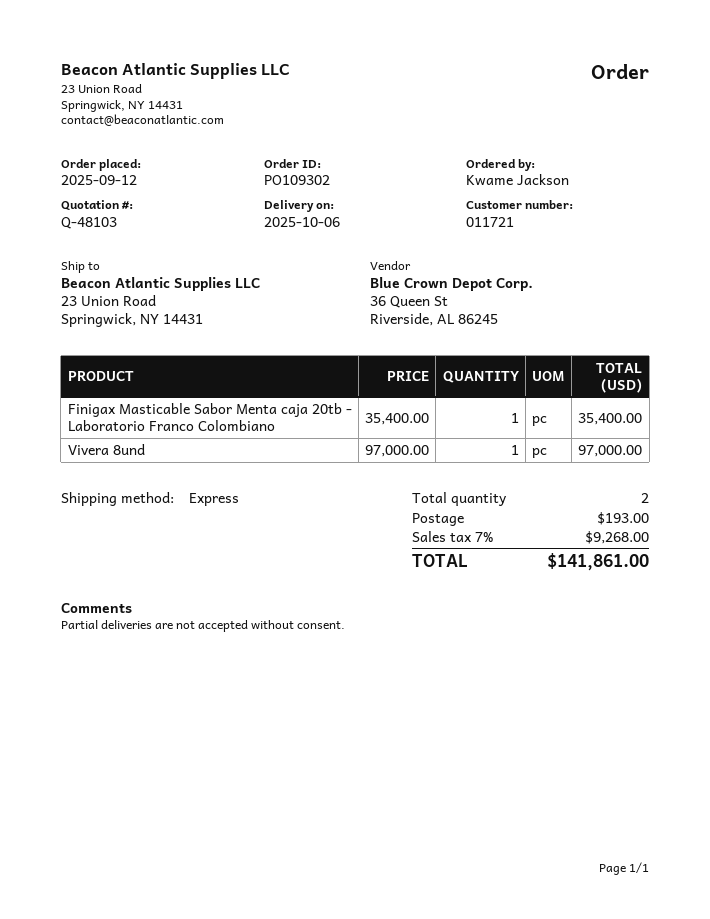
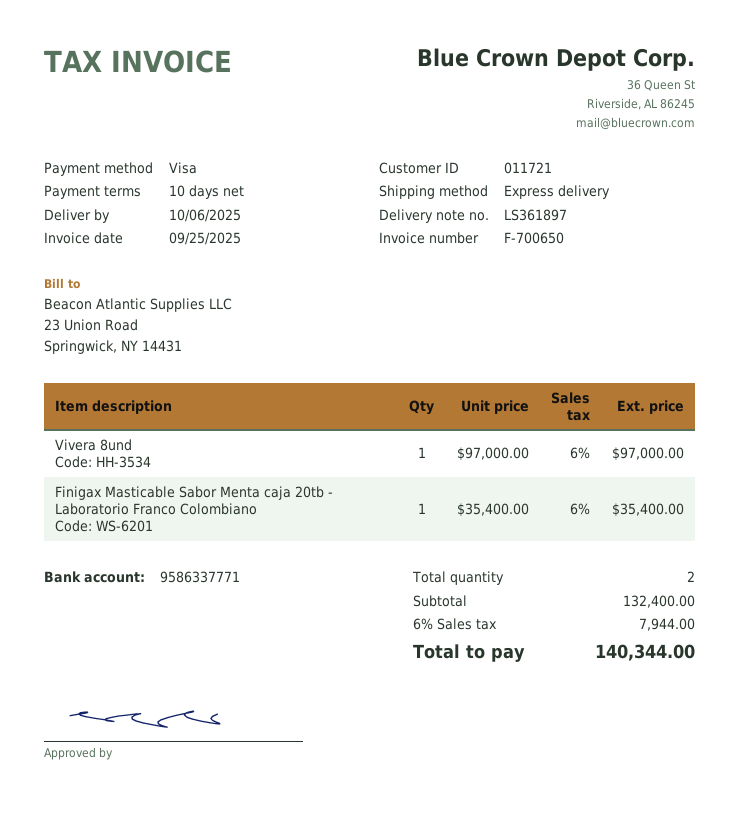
shipping: 193.00 -> none
tax: 7% = 9268.00 -> 6% = 7944.00
total: 141861.00 -> 140344.00

